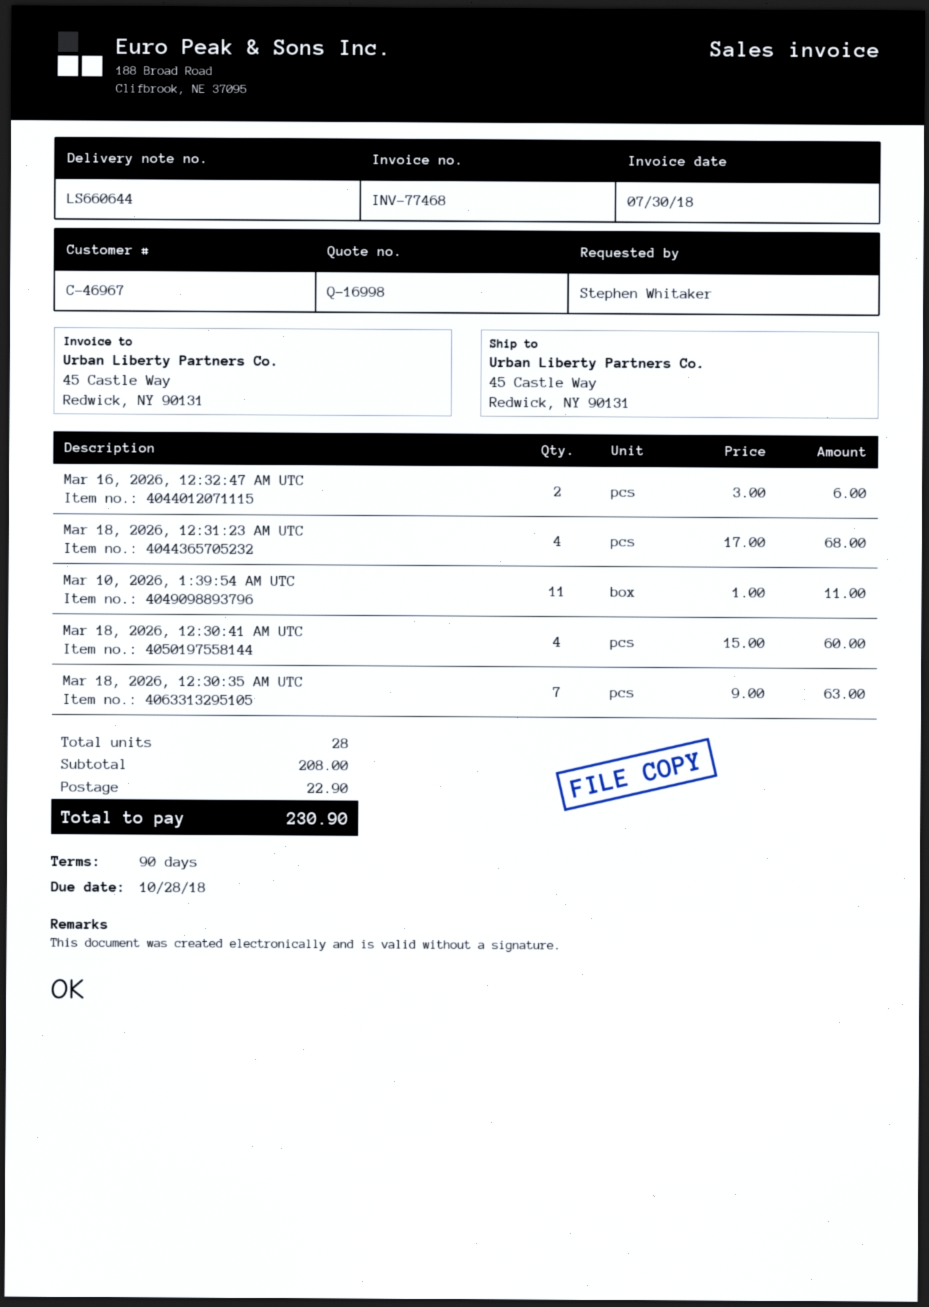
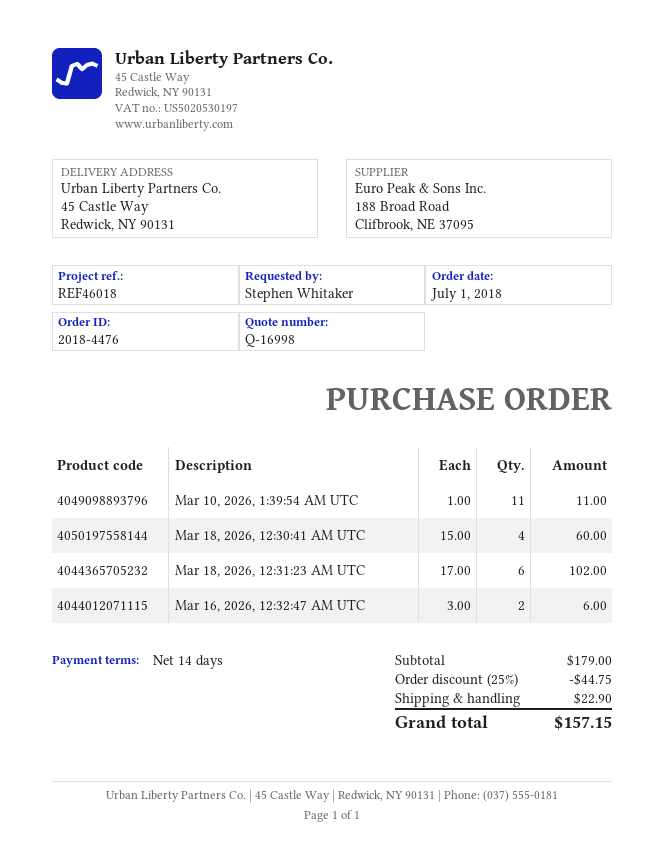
payment terms: 90 days -> 14 days
Mar 18, 2026, 12:31:23 AM UTC: 4 x 17.00 = 68.00 -> 6 x 17.00 = 102.00
Mar 18, 2026, 12:30:35 AM UTC: 7 x 9.00 = 63.00 -> none
subtotal: 208.00 -> 179.00
discount: none -> 25% = 44.75
total: 230.90 -> 157.15

